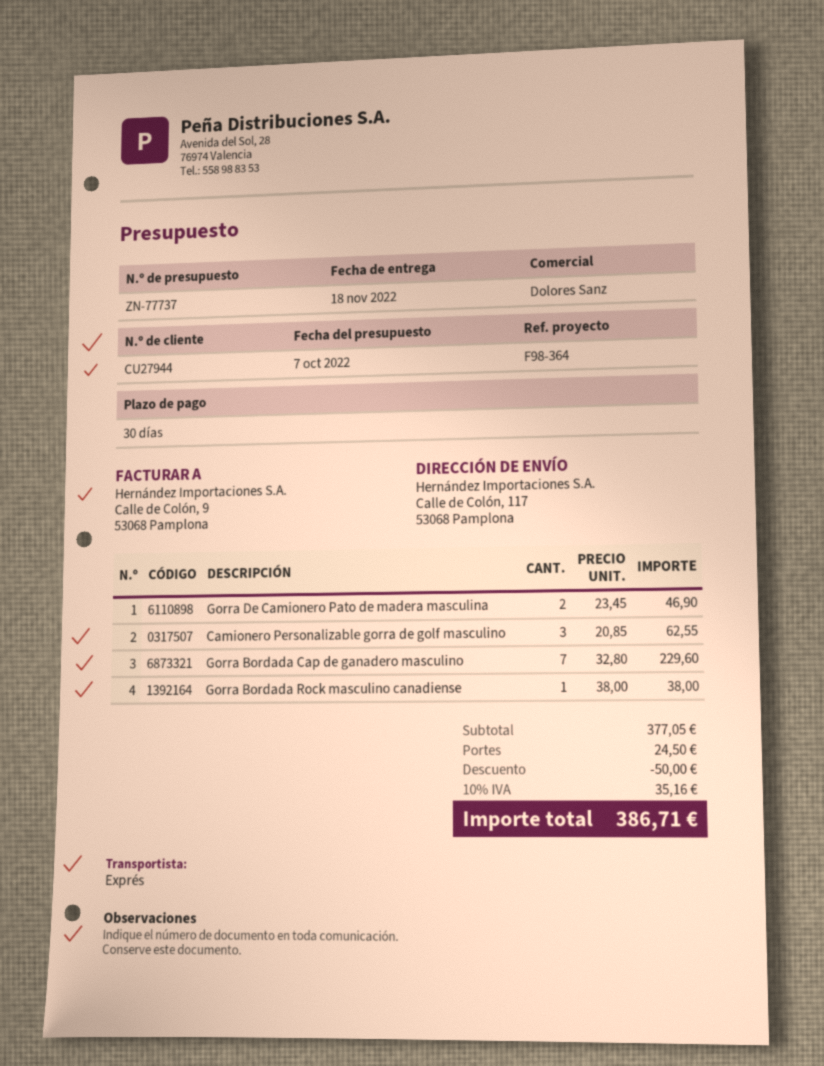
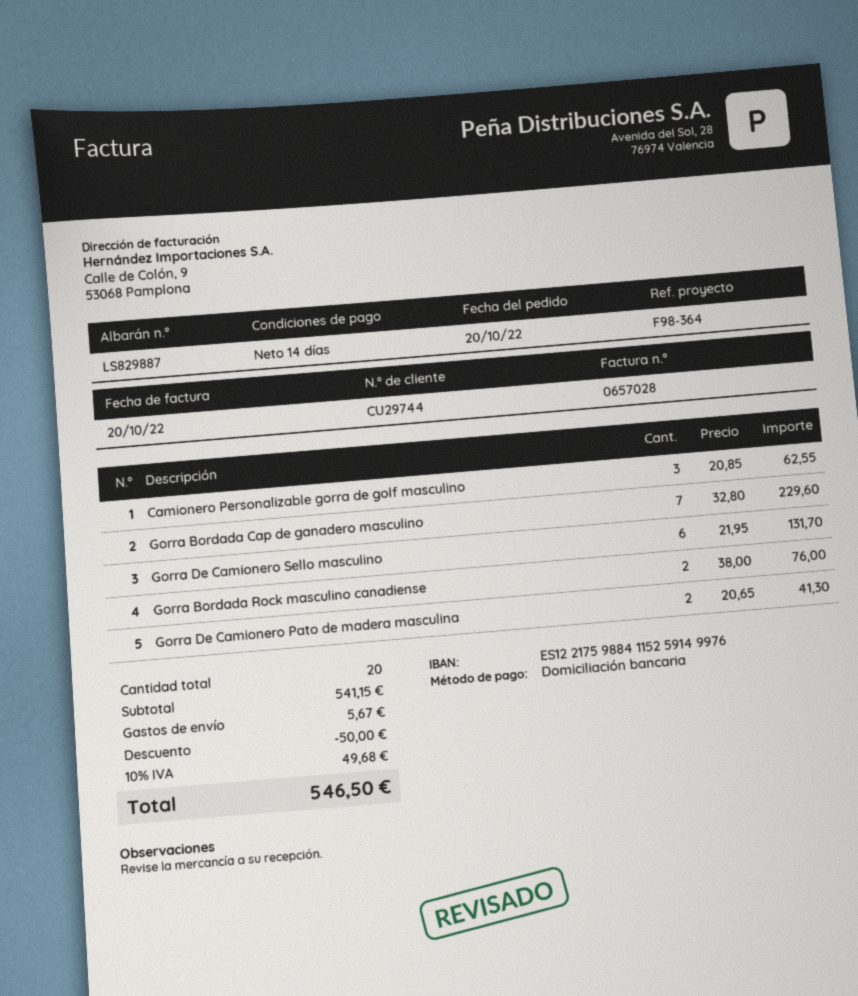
payment terms: 30 days -> 14 days
customer number: CU27944 -> CU29744
Gorra De Camionero Pato de madera masculina: 2 x 23.45 = 46.90 -> 2 x 20.65 = 41.30
Gorra Bordada Rock masculino canadiense: 1 x 38.00 = 38.00 -> 2 x 38.00 = 76.00
Gorra De Camionero Sello masculino: none -> 6 x 21.95 = 131.70
subtotal: 377.05 -> 541.15
shipping: 24.50 -> 5.67
tax: 10% = 35.16 -> 10% = 49.68
total: 386.71 -> 546.50

